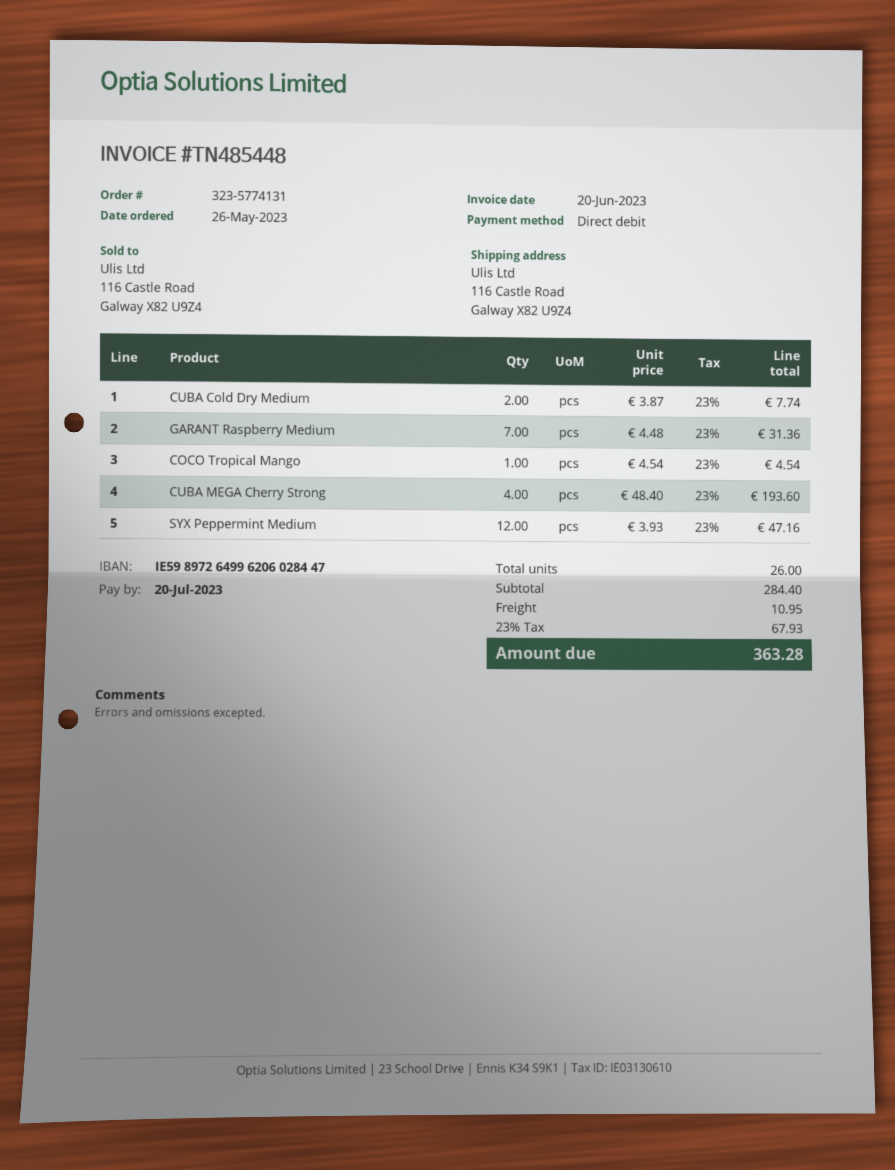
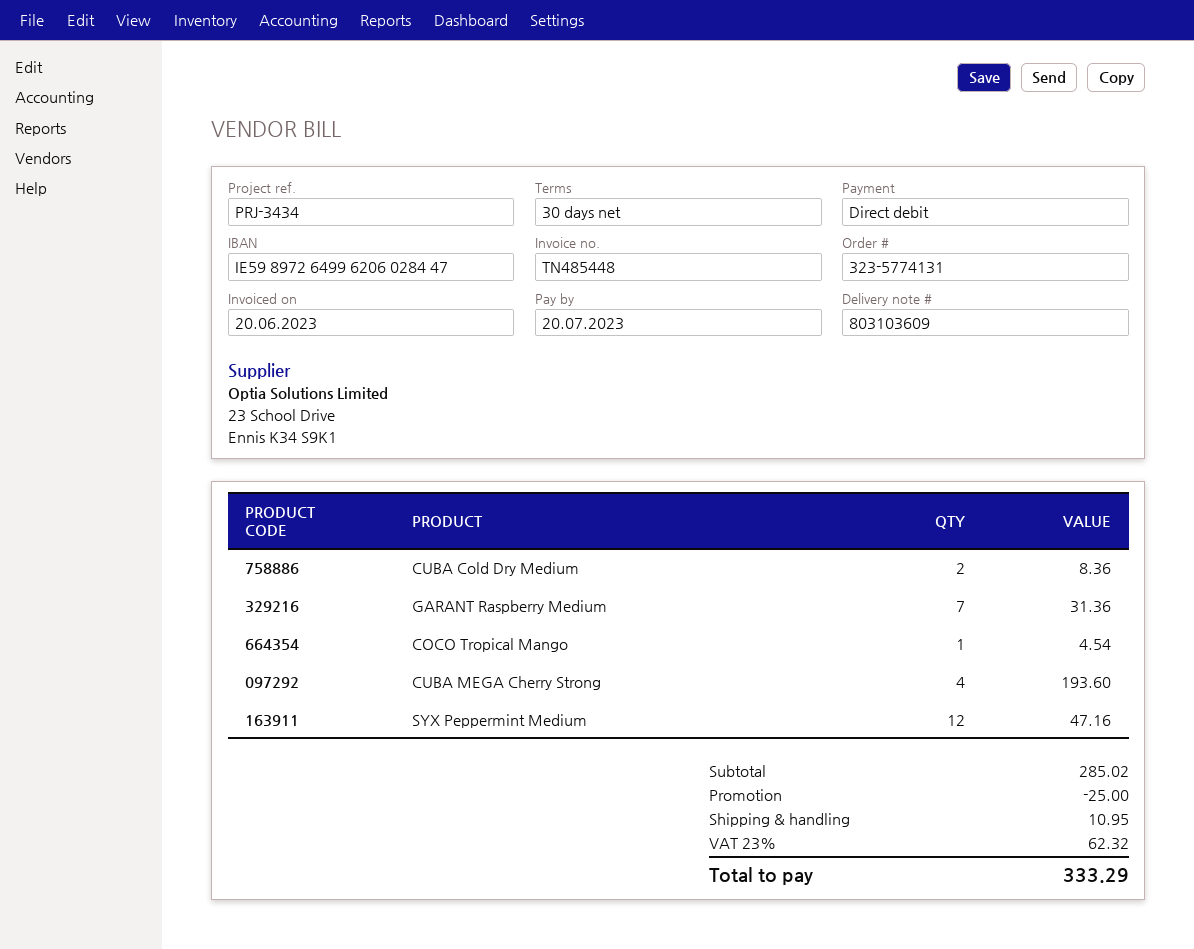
CUBA Cold Dry Medium: 2 for 7.74 -> 2 for 8.36
subtotal: 284.40 -> 285.02
discount: none -> 25.00
tax: 23% = 67.93 -> 23% = 62.32
total: 363.28 -> 333.29

